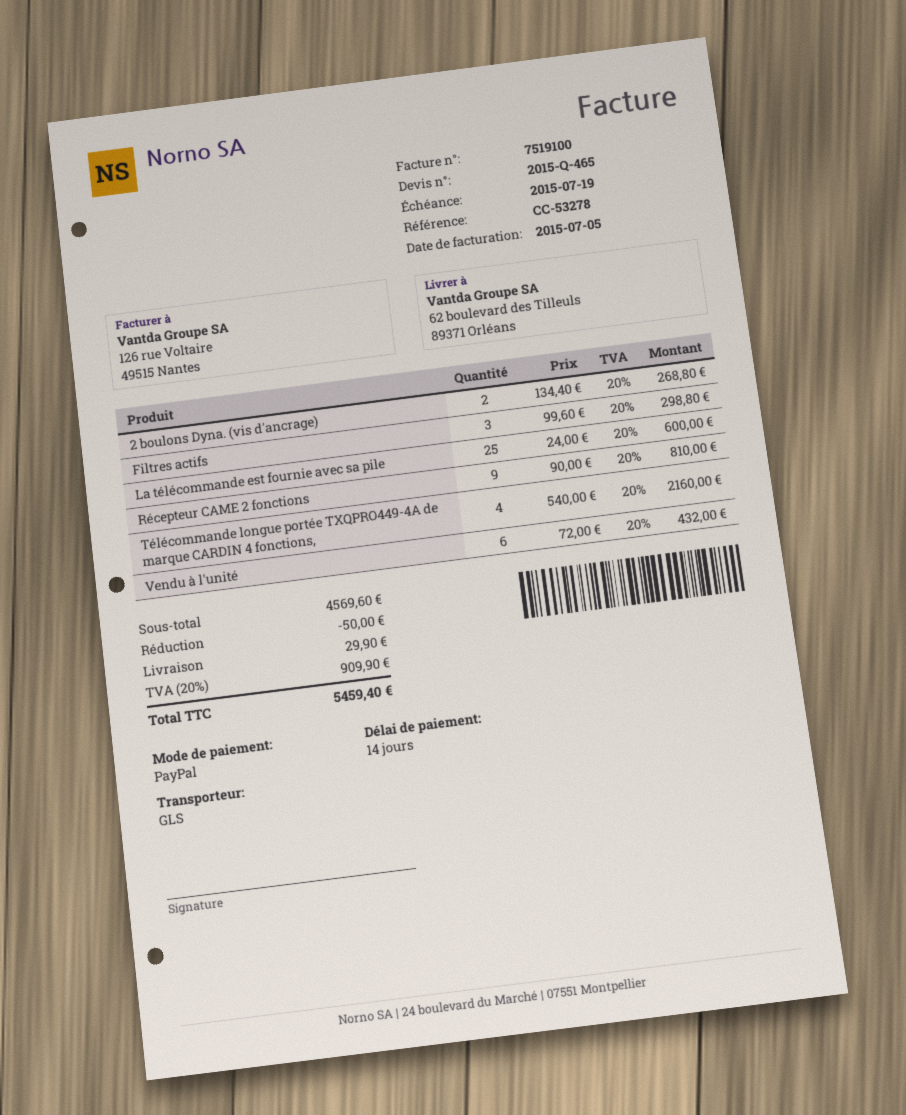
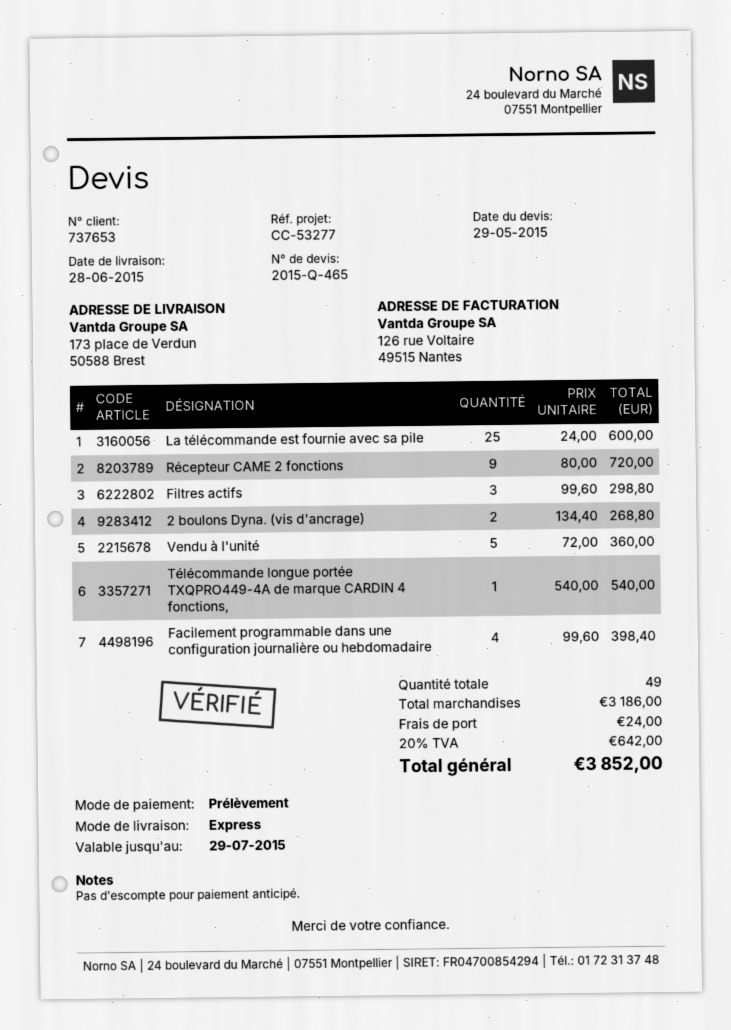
reference: CC-53278 -> CC-53277
payment method: PayPal -> direct debit
shipping method: GLS -> express
ship to: 62 boulevard des Tilleuls, 89371 Orléans -> 173 place de Verdun, 50588 Brest
Récepteur CAME 2 fonctions: 9 x 90.00 = 810.00 -> 9 x 80.00 = 720.00
Télécommande longue portée TXQPRO449-4A de marque CARDIN 4 fonctions,: 4 x 540.00 = 2160.00 -> 1 x 540.00 = 540.00
Vendu à l'unité: 6 x 72.00 = 432.00 -> 5 x 72.00 = 360.00
Facilement programmable dans une configuration journalière ou hebdomadaire: none -> 4 x 99.60 = 398.40
subtotal: 4569.60 -> 3186.00
discount: 50.00 -> none
shipping: 29.90 -> 24.00
tax: 20% = 909.90 -> 20% = 642.00
total: 5459.40 -> 3852.00

